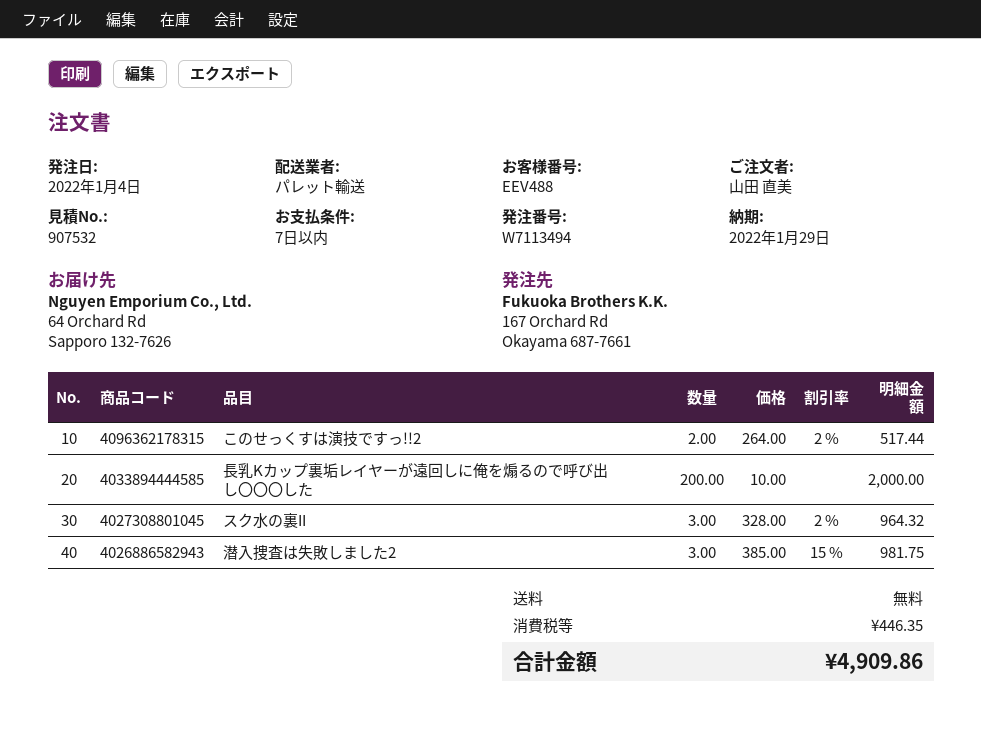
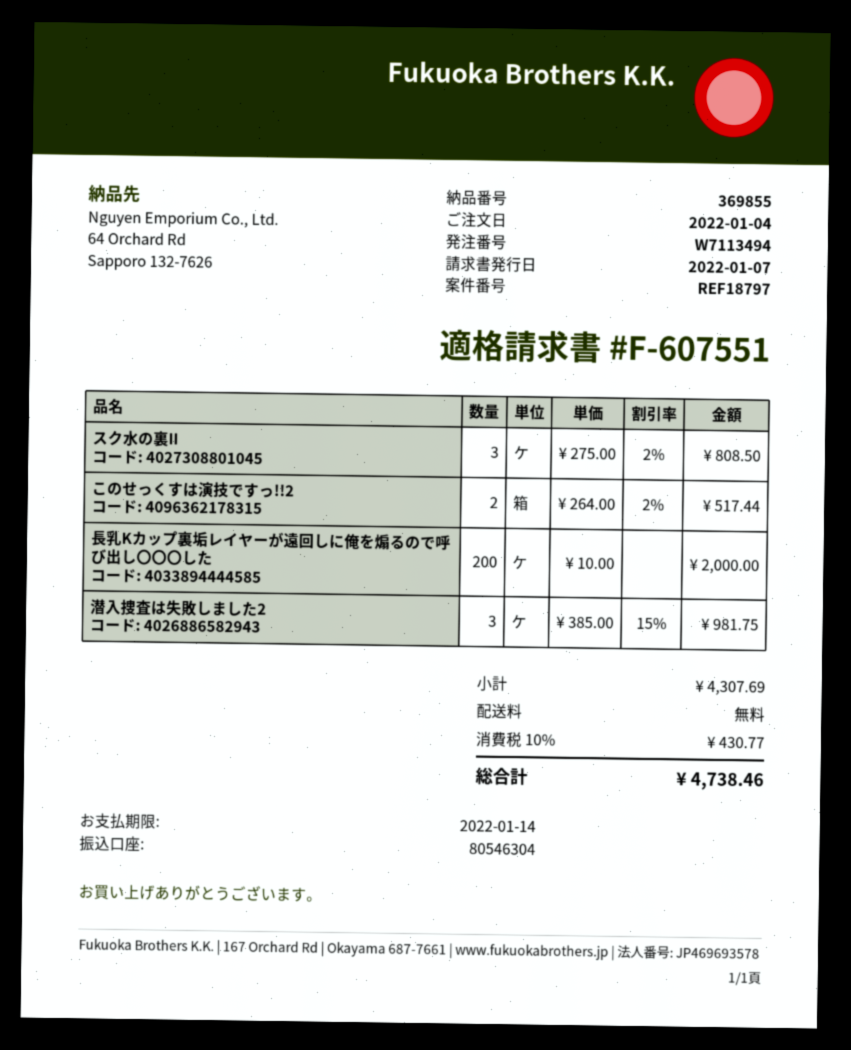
スク水の裏II: 3 x 328.00 - 2% = 964.32 -> 3 x 275.00 - 2% = 808.50
tax: 446.35 -> 430.77
total: 4909.86 -> 4738.46

